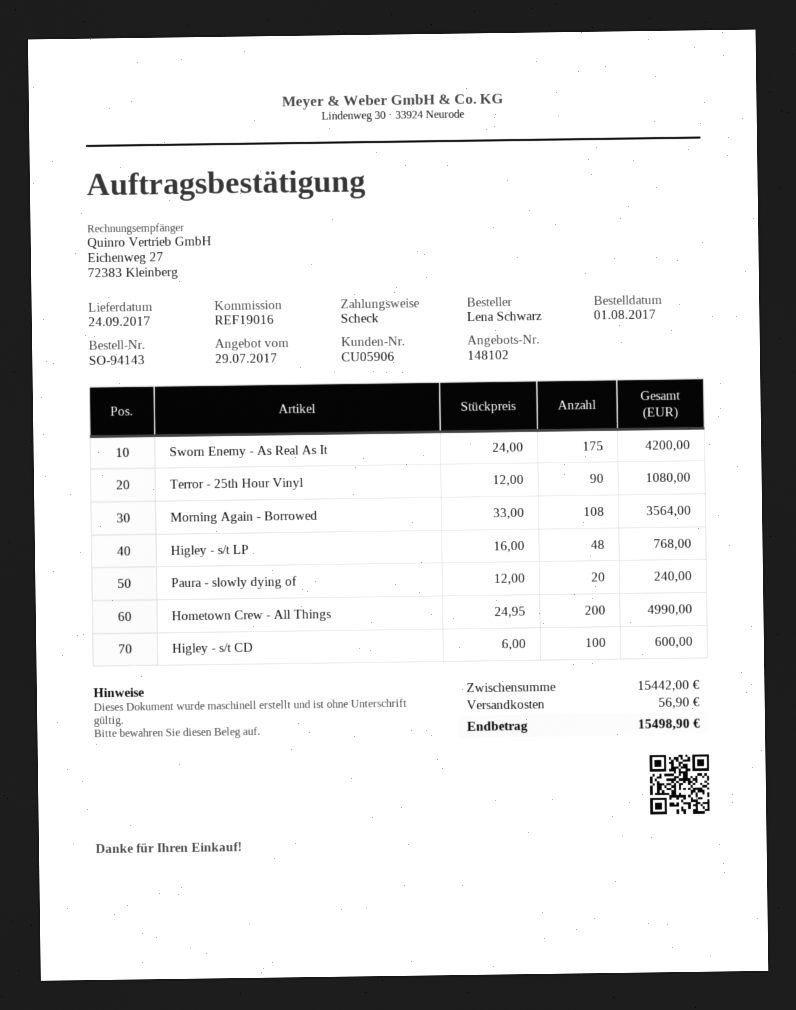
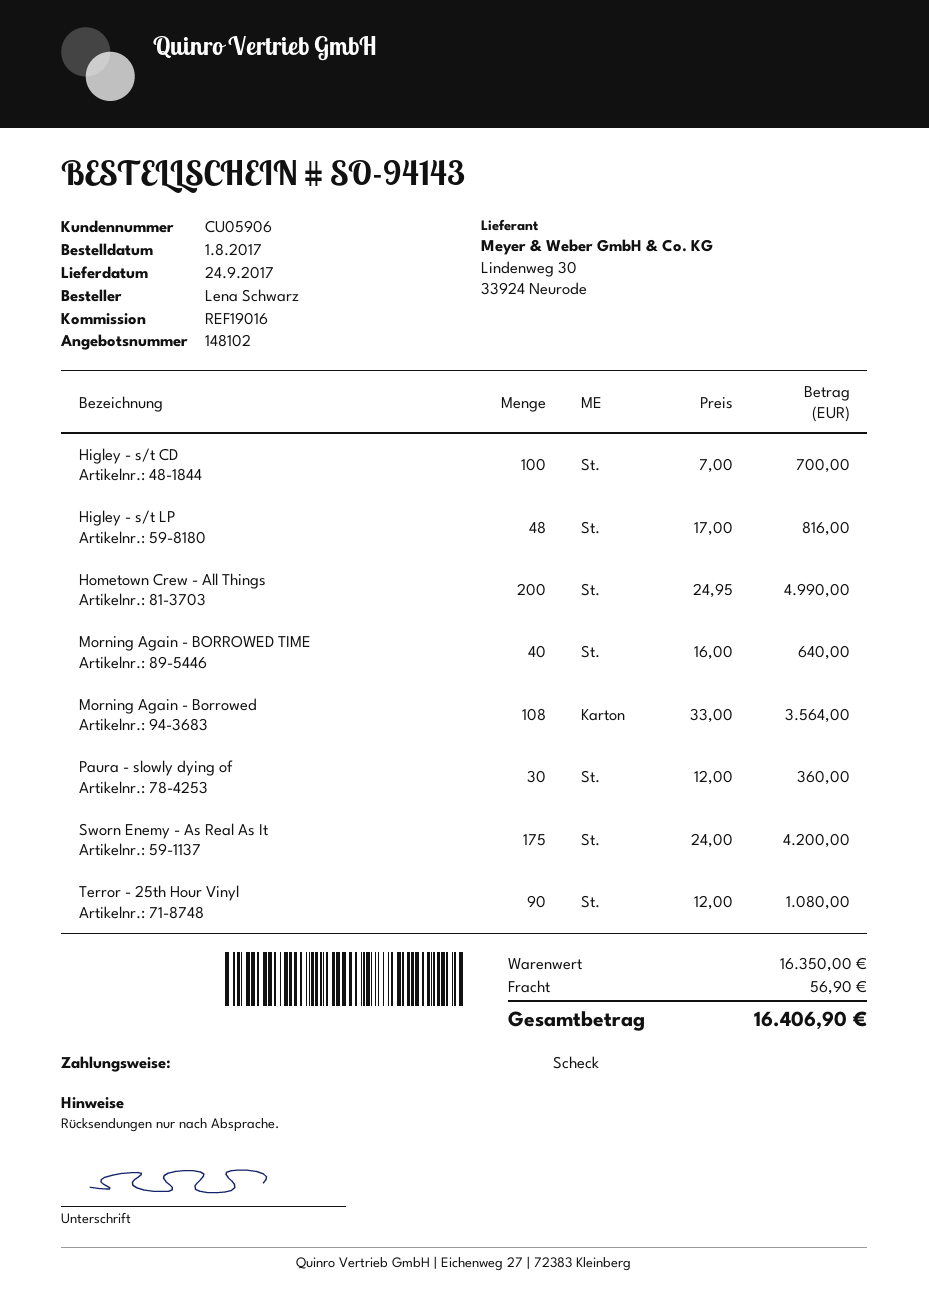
Higley - s/t LP: 48 x 16.00 = 768.00 -> 48 x 17.00 = 816.00
Paura - slowly dying of: 20 x 12.00 = 240.00 -> 30 x 12.00 = 360.00
Higley - s/t CD: 100 x 6.00 = 600.00 -> 100 x 7.00 = 700.00
Morning Again - BORROWED TIME: none -> 40 x 16.00 = 640.00
subtotal: 15442.00 -> 16350.00
total: 15498.90 -> 16406.90

